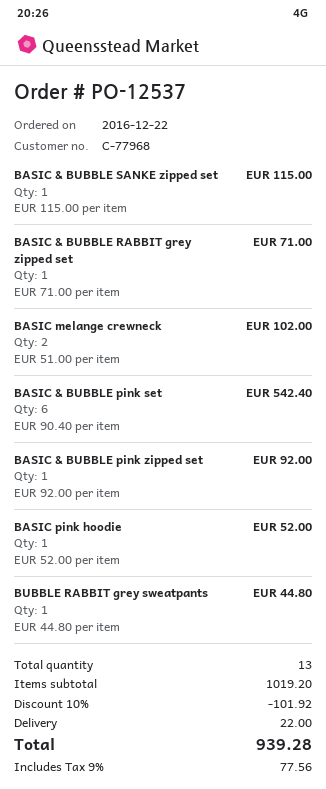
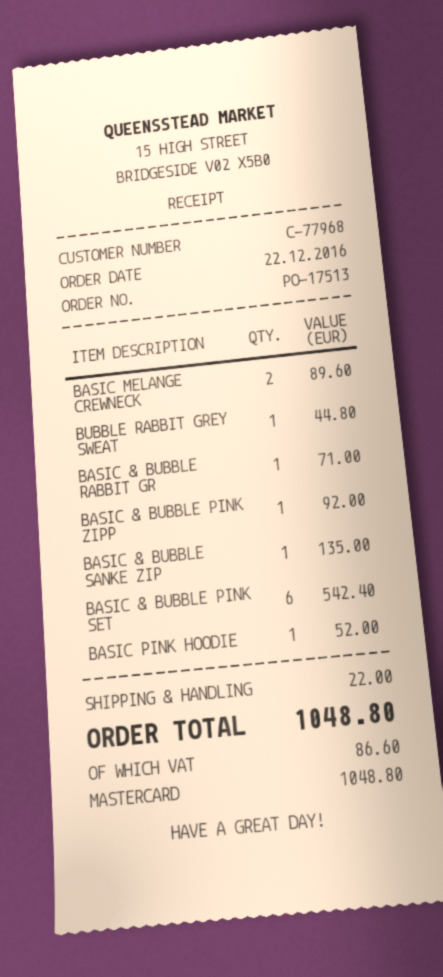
order number: PO-12537 -> PO-17513
BASIC & BUBBLE SANKE zipped set: 1 for 115.00 -> 1 for 135.00
BASIC melange crewneck: 2 for 102.00 -> 2 for 89.60
discount: 10% = 101.92 -> none
tax: 77.56 -> 86.60
total: 939.28 -> 1048.80

